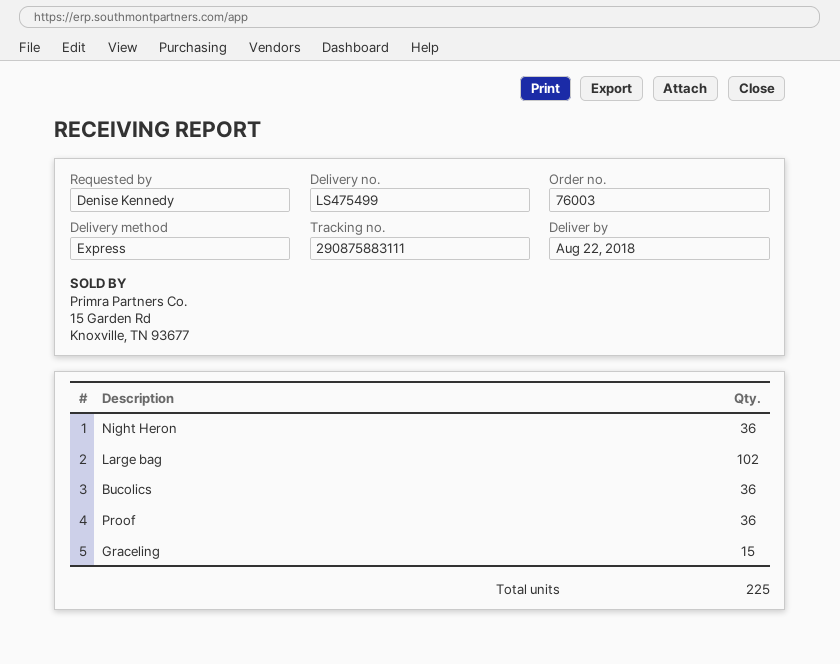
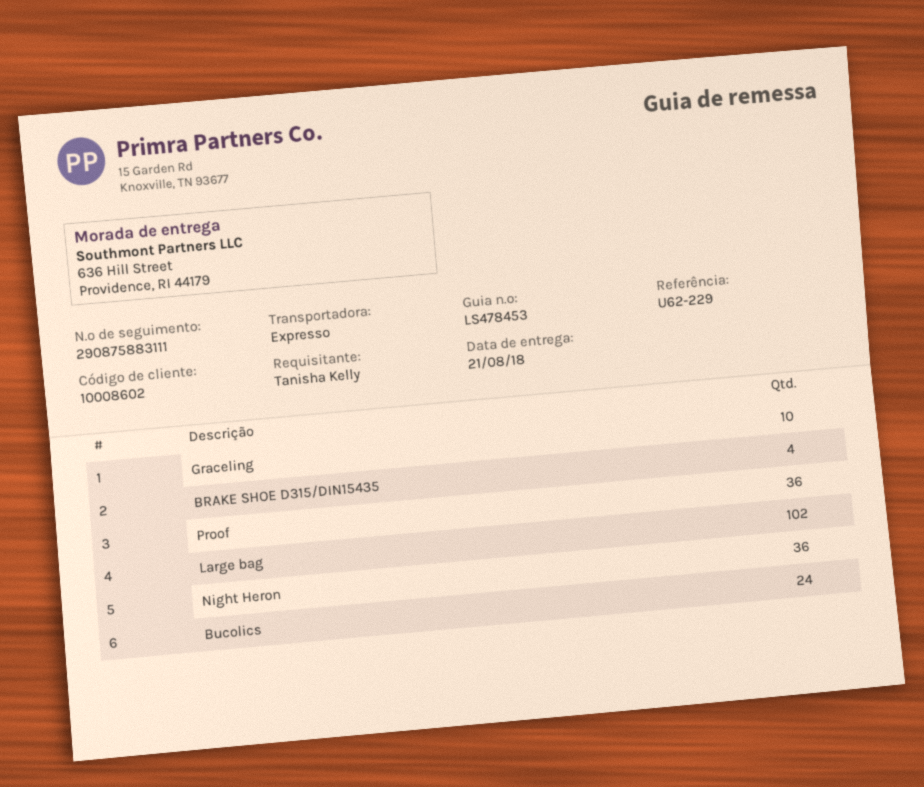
delivery note number: LS475499 -> LS478453
delivery date: 2018-08-22 -> 2018-08-21
ordered by: Denise Kennedy -> Tanisha Kelly
Bucolics: 36 -> 24
Graceling: 15 -> 10
BRAKE SHOE D315/DIN15435: none -> 4

